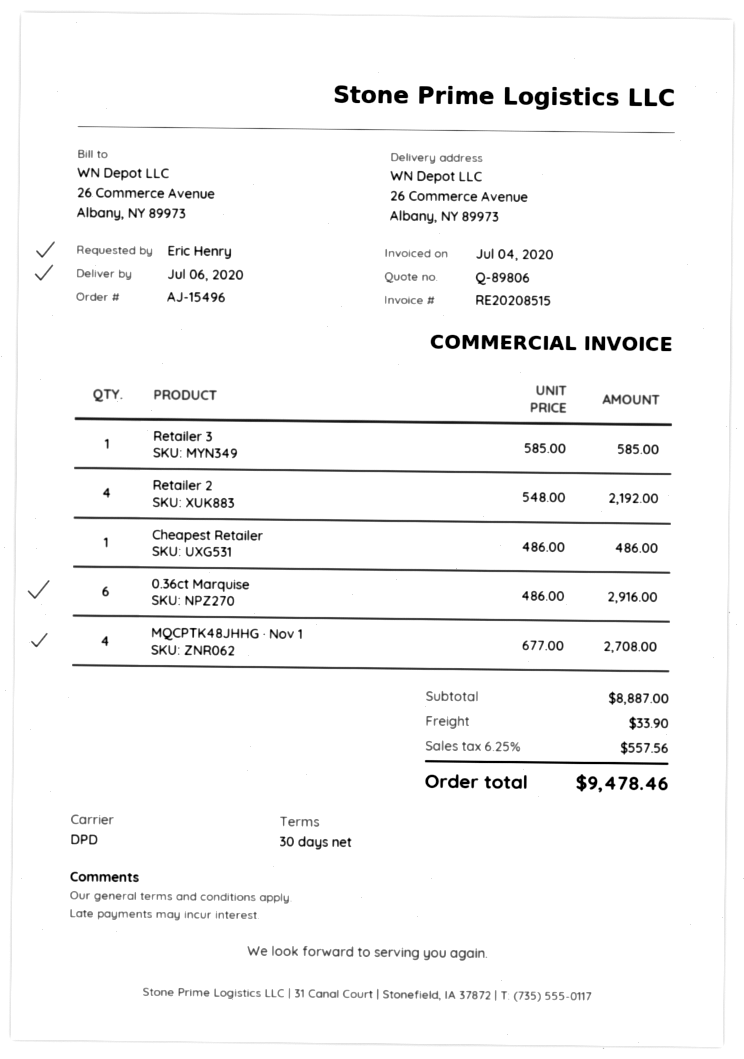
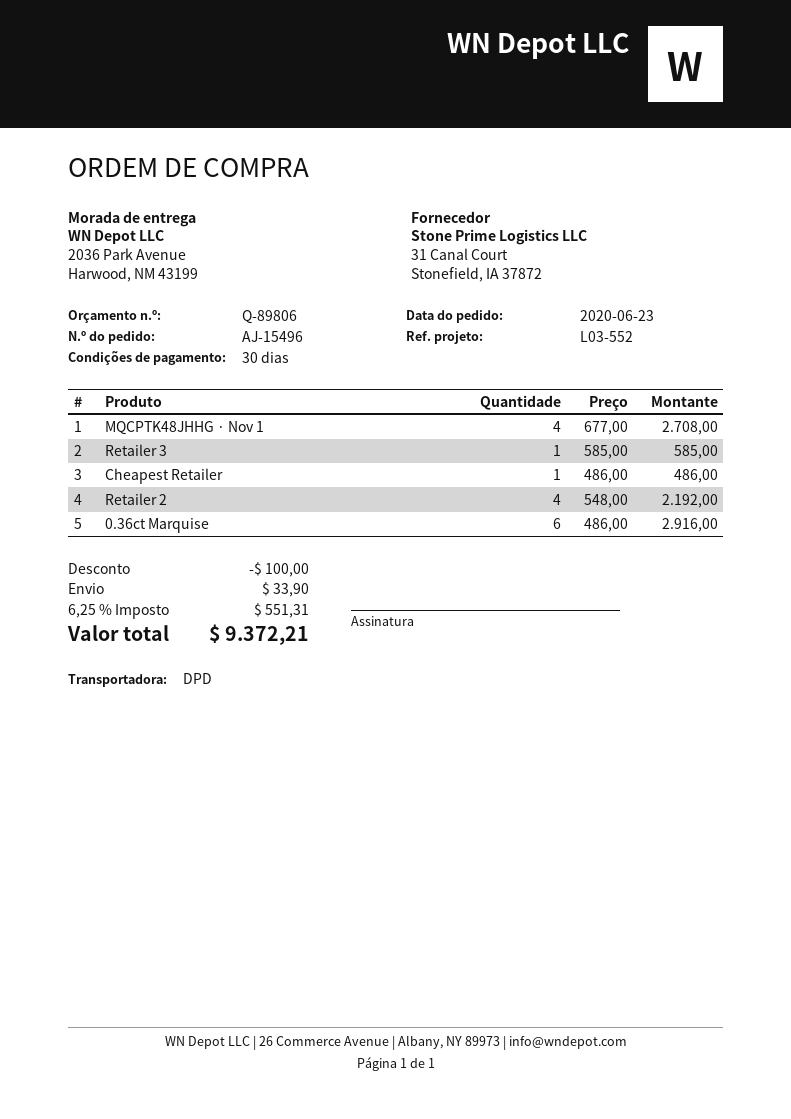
ship to: 26 Commerce Avenue, Albany, NY 89973 -> 2036 Park Avenue, Harwood, NM 43199
discount: none -> 100.00
tax: 6.25% = 557.56 -> 6.25% = 551.31
total: 9478.46 -> 9372.21

